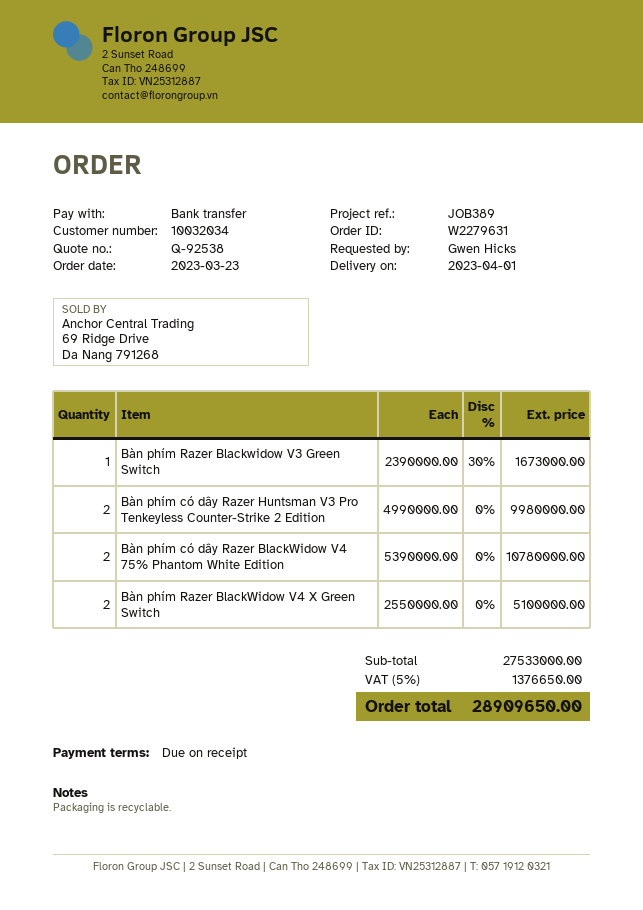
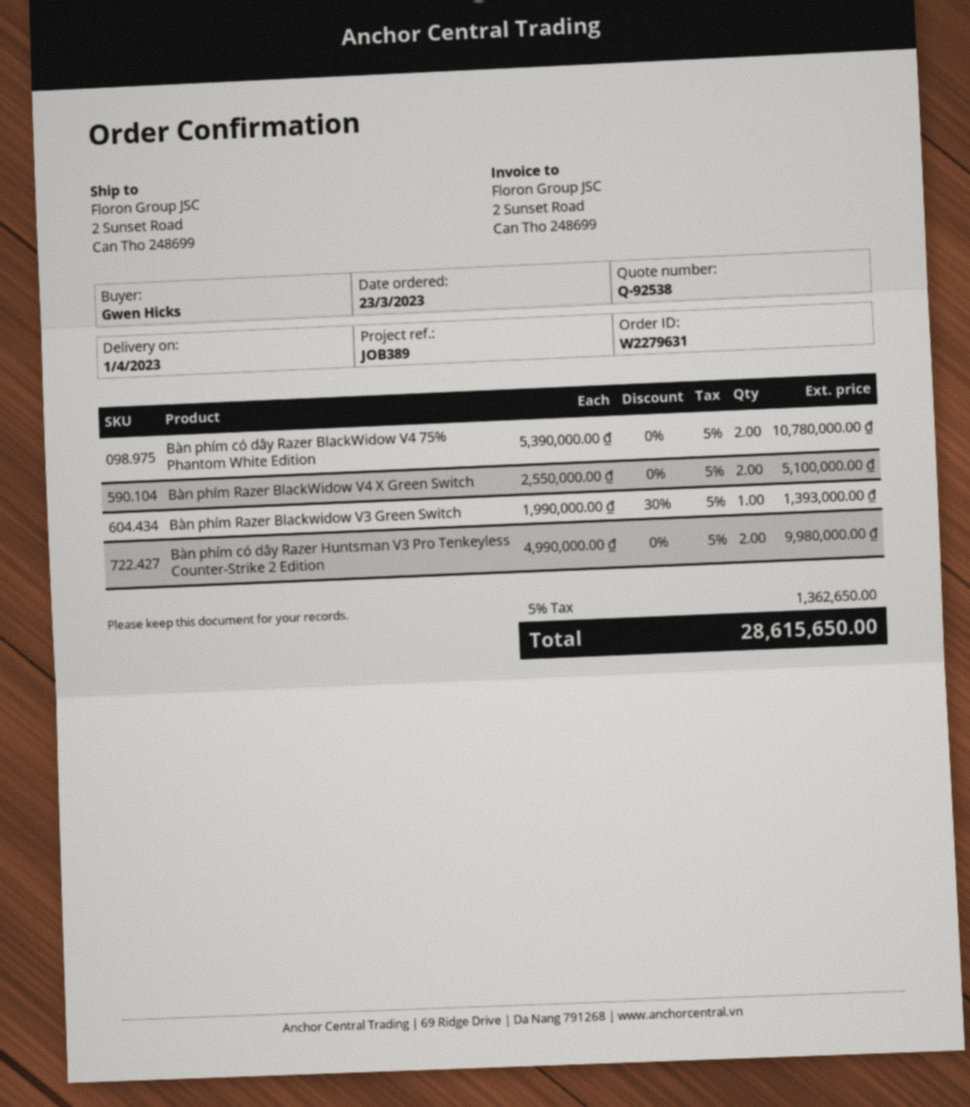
Bàn phím Razer Blackwidow V3 Green Switch: 1 x 2390000.00 - 30% = 1673000.00 -> 1 x 1990000.00 - 30% = 1393000.00
tax: 5% = 1376650.00 -> 5% = 1362650.00
total: 28909650.00 -> 28615650.00

